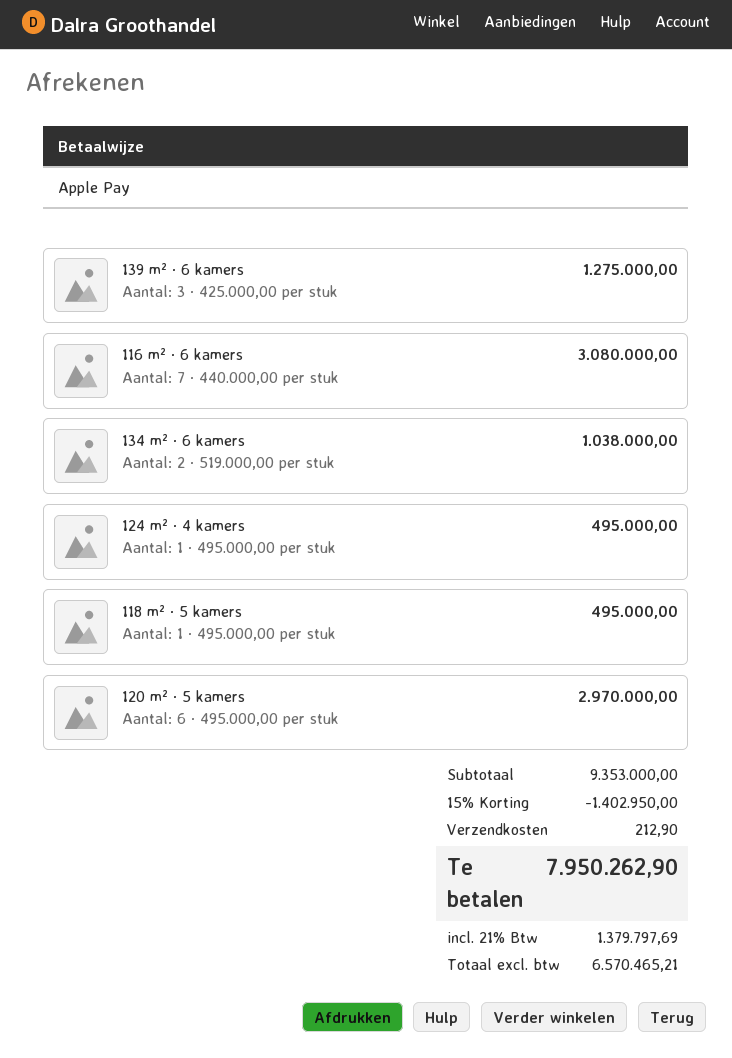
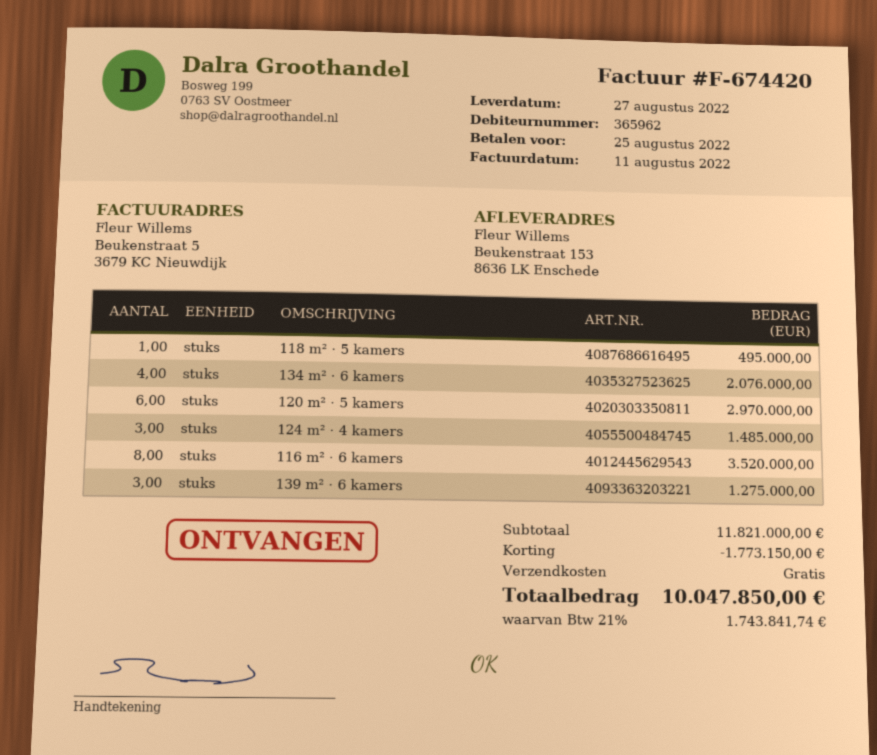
116 m² · 6 kamers: 7 for 3080000.00 -> 8 for 3520000.00
134 m² · 6 kamers: 2 for 1038000.00 -> 4 for 2076000.00
124 m² · 4 kamers: 1 for 495000.00 -> 3 for 1485000.00
subtotal: 9353000.00 -> 11821000.00
discount: 1402950.00 -> 1773150.00
shipping: 212.90 -> 0.00
tax: 21% = 1379797.69 -> 21% = 1743841.74
total: 7950262.90 -> 10047850.00

